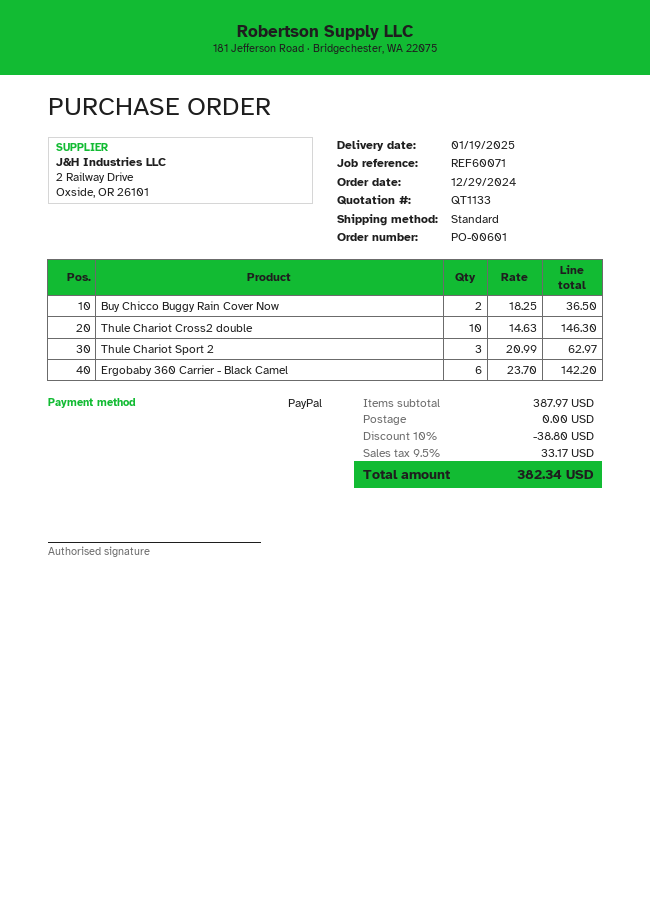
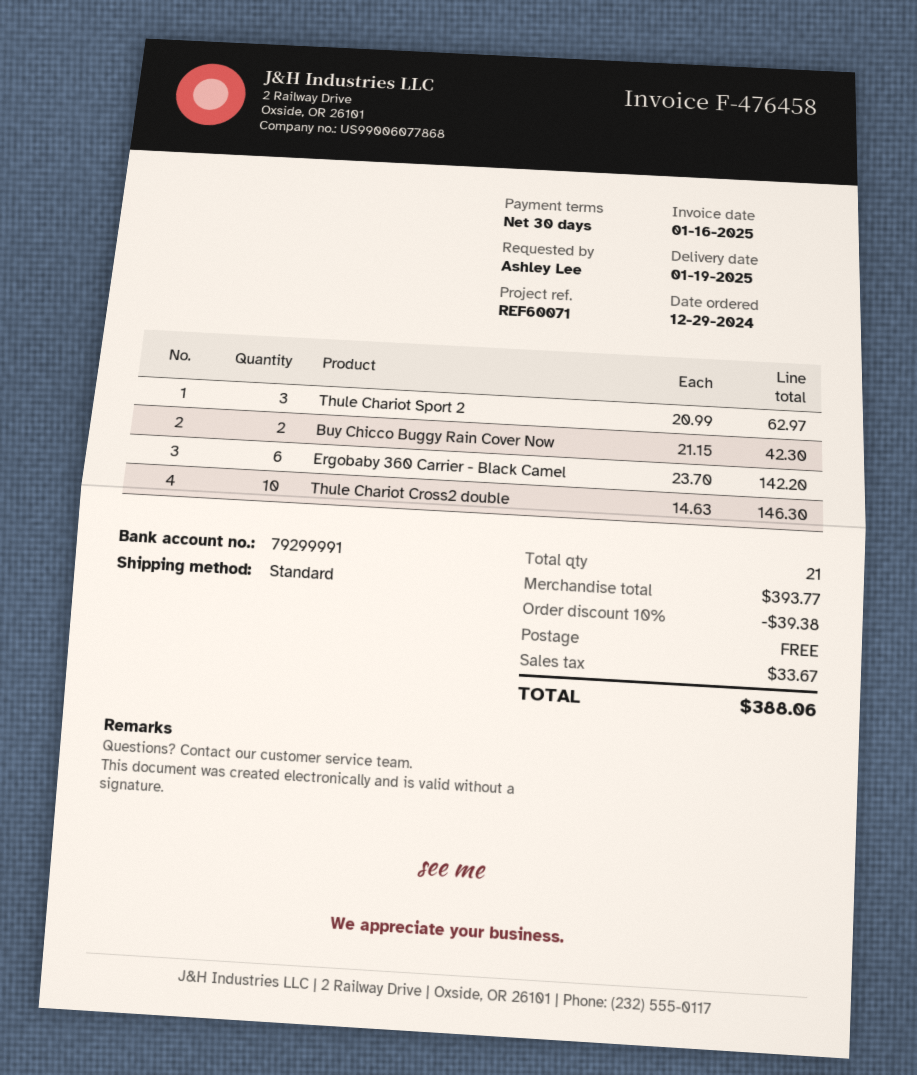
Buy Chicco Buggy Rain Cover Now: 2 x 18.25 = 36.50 -> 2 x 21.15 = 42.30
subtotal: 387.97 -> 393.77
discount: 10% = 38.80 -> 10% = 39.38
tax: 33.17 -> 33.67
total: 382.34 -> 388.06

